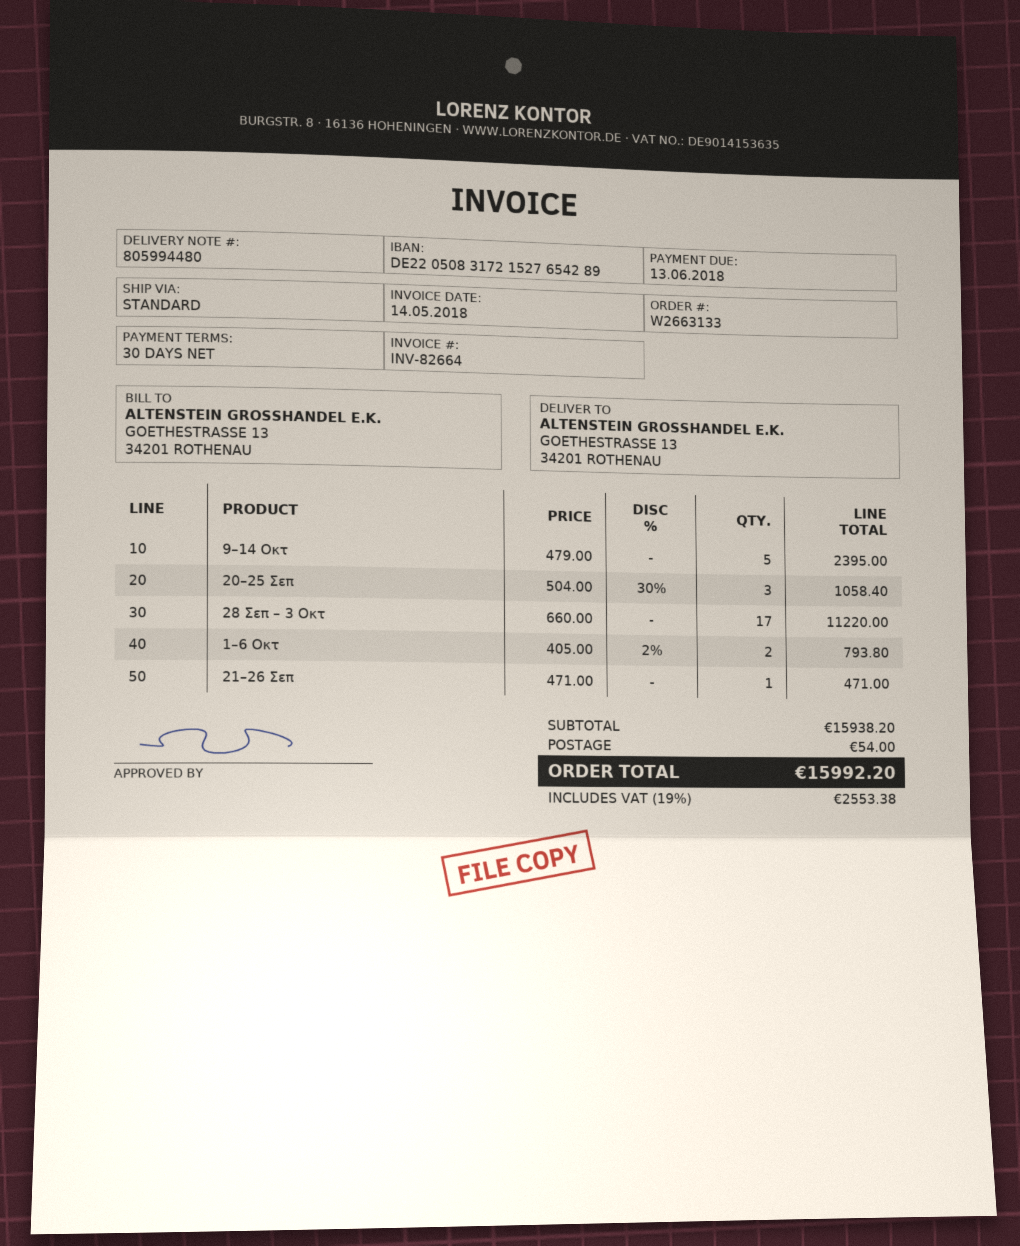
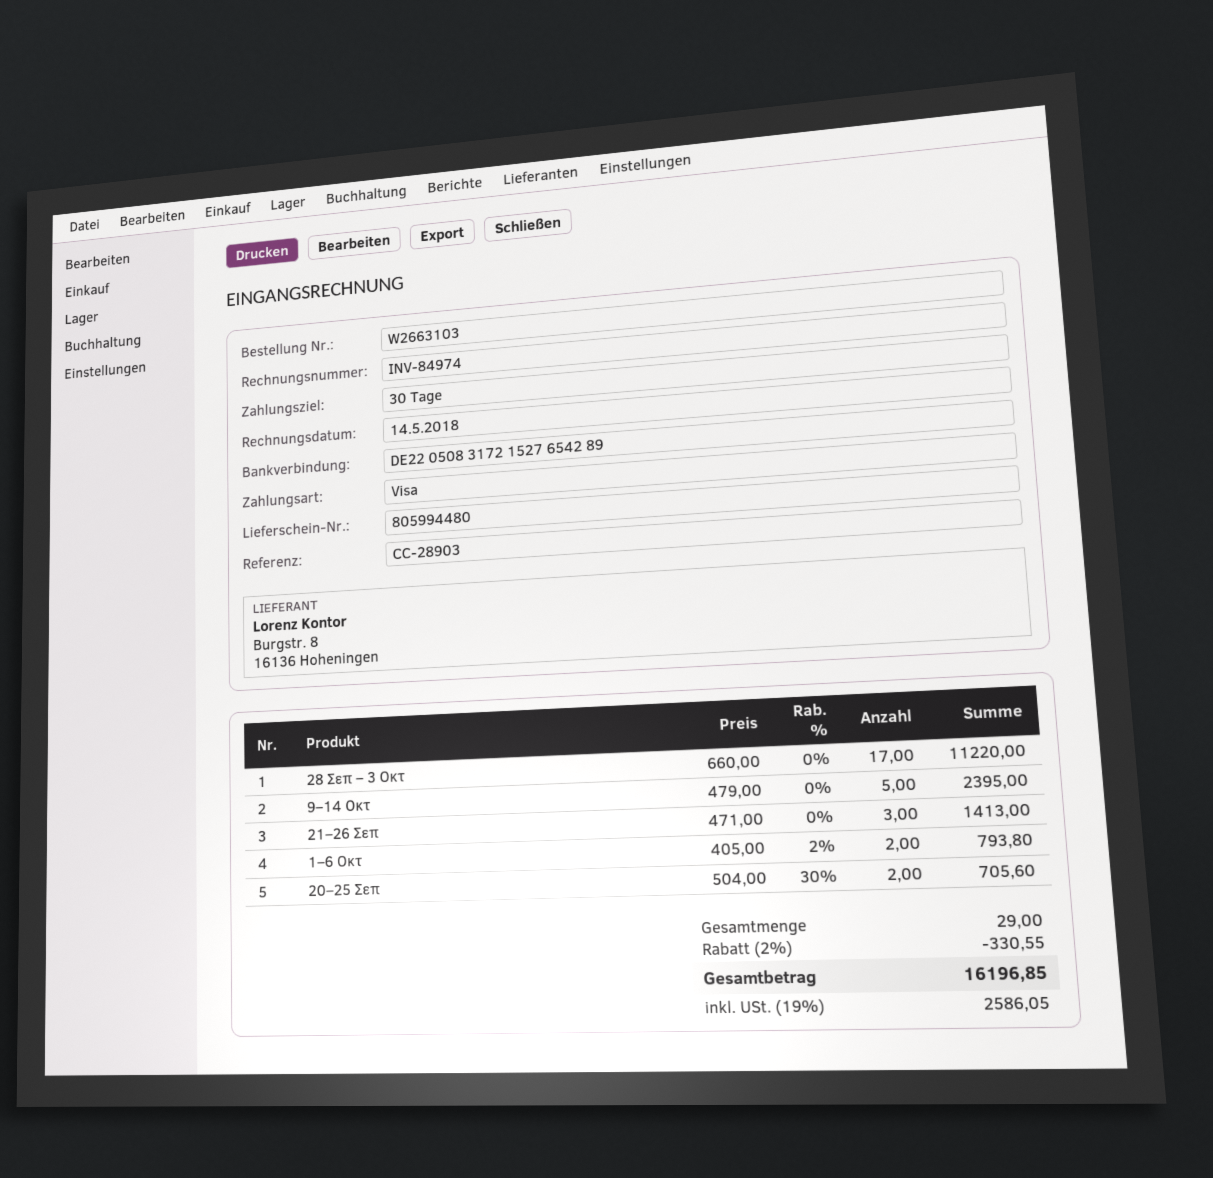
order number: W2663133 -> W2663103
invoice number: INV-82664 -> INV-84974
20–25 Σεπ: 3 x 504.00 - 30% = 1058.40 -> 2 x 504.00 - 30% = 705.60
21–26 Σεπ: 1 x 471.00 = 471.00 -> 3 x 471.00 = 1413.00
discount: none -> 2% = 330.55
shipping: 54.00 -> none
tax: 19% = 2553.38 -> 19% = 2586.05
total: 15992.20 -> 16196.85

